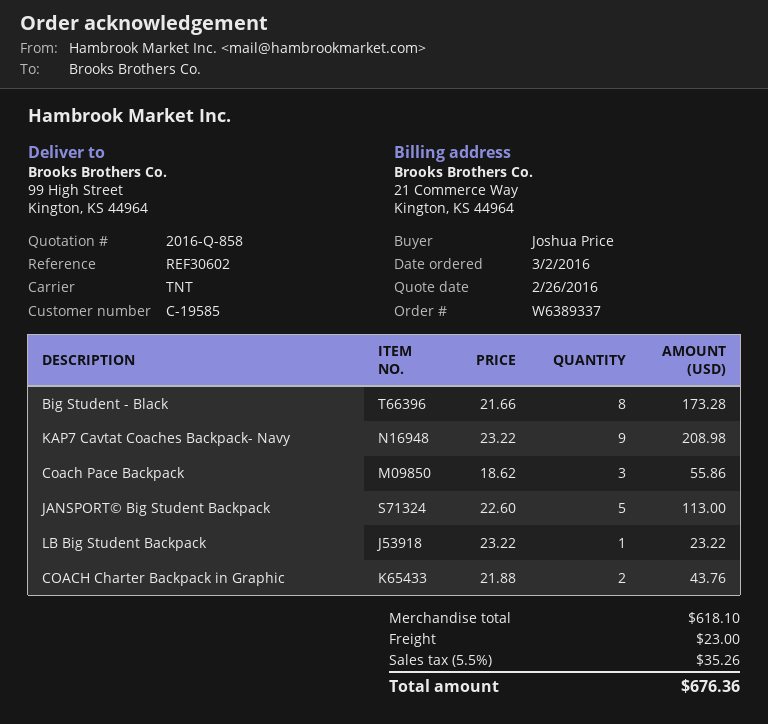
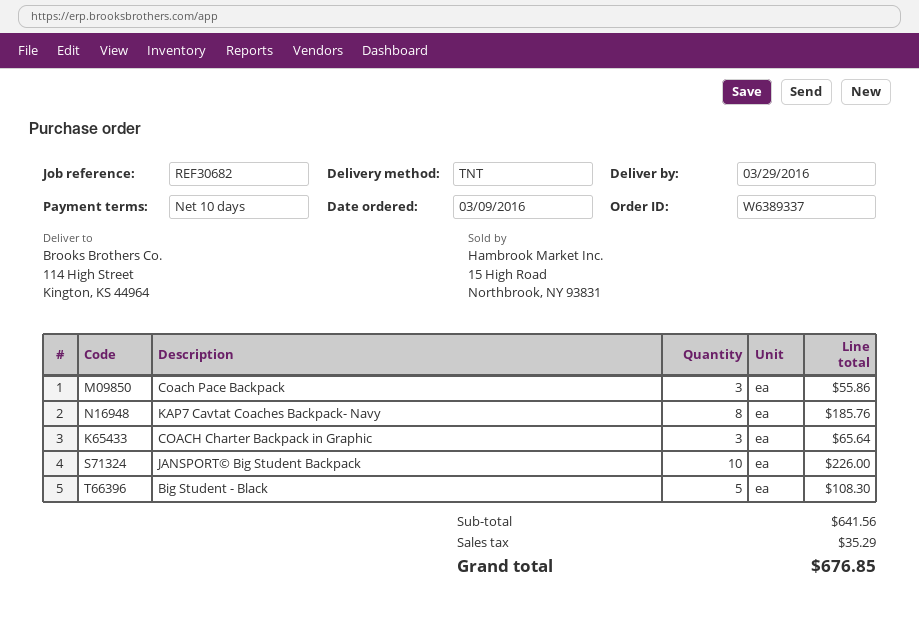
order date: 2016-03-02 -> 2016-03-09
reference: REF30602 -> REF30682
ship to: 99 High Street, Kington, KS 44964 -> 114 High Street, Kington, KS 44964
Big Student - Black: 8 for 173.28 -> 5 for 108.30
KAP7 Cavtat Coaches Backpack- Navy: 9 for 208.98 -> 8 for 185.76
JANSPORT© Big Student Backpack: 5 for 113.00 -> 10 for 226.00
LB Big Student Backpack: 1 for 23.22 -> none
COACH Charter Backpack in Graphic: 2 for 43.76 -> 3 for 65.64
subtotal: 618.10 -> 641.56
shipping: 23.00 -> none
tax: 35.26 -> 35.29
total: 676.36 -> 676.85

